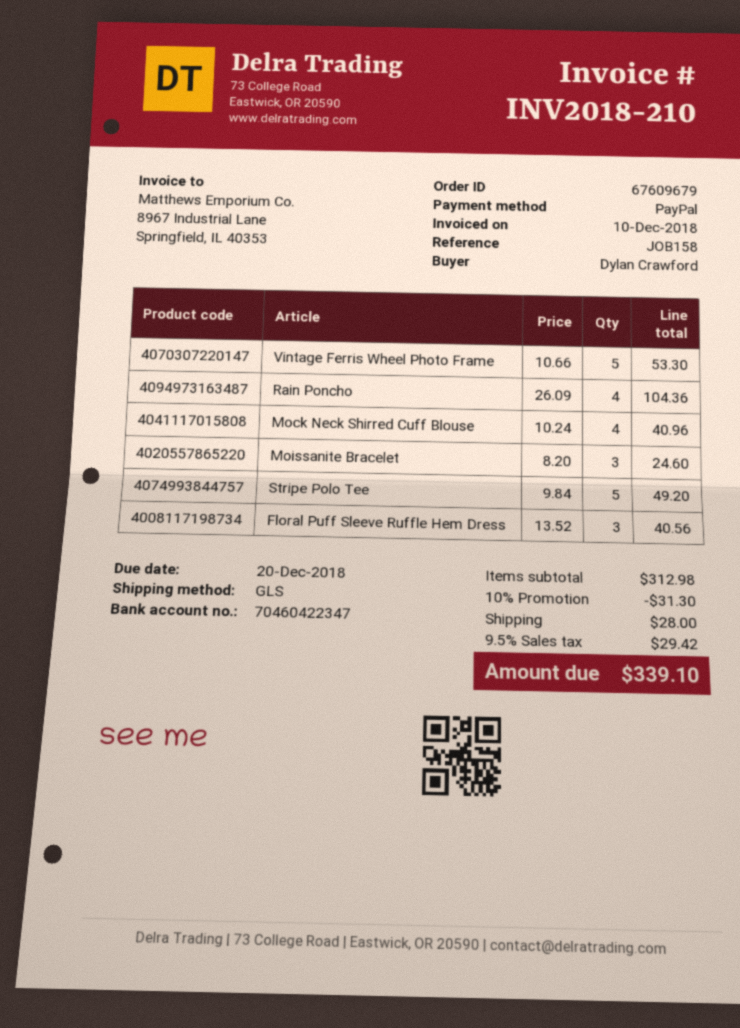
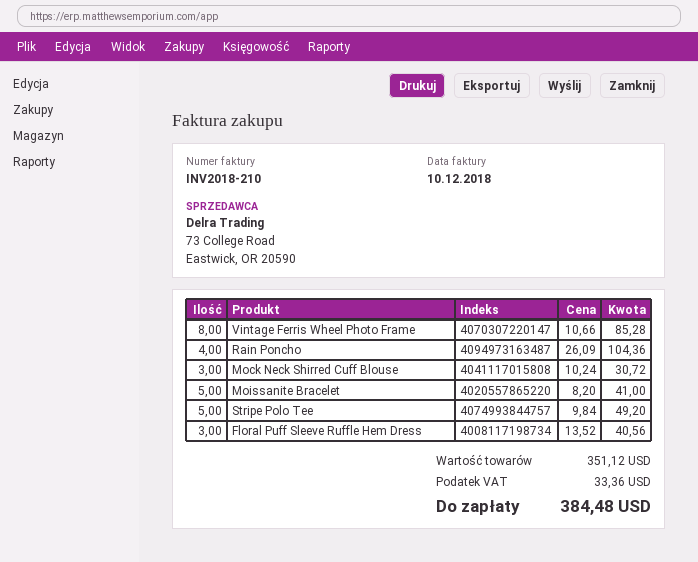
Vintage Ferris Wheel Photo Frame: 5 x 10.66 = 53.30 -> 8 x 10.66 = 85.28
Mock Neck Shirred Cuff Blouse: 4 x 10.24 = 40.96 -> 3 x 10.24 = 30.72
Moissanite Bracelet: 3 x 8.20 = 24.60 -> 5 x 8.20 = 41.00
subtotal: 312.98 -> 351.12
discount: 10% = 31.30 -> none
shipping: 28.00 -> none
tax: 29.42 -> 33.36
total: 339.10 -> 384.48

